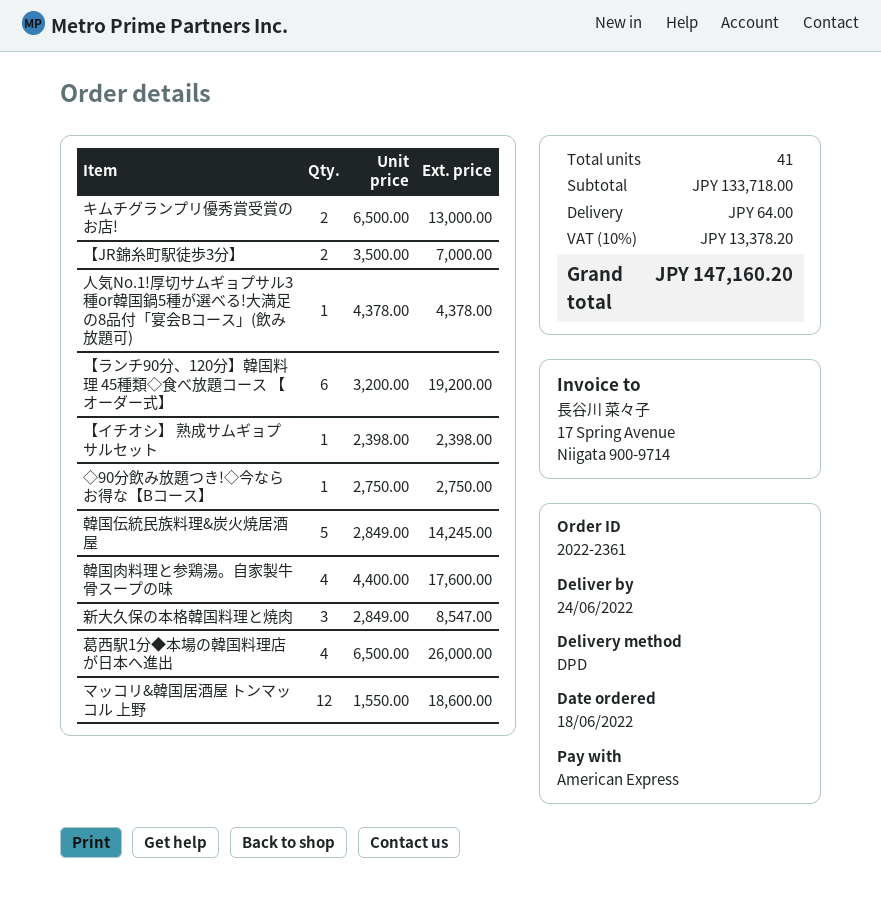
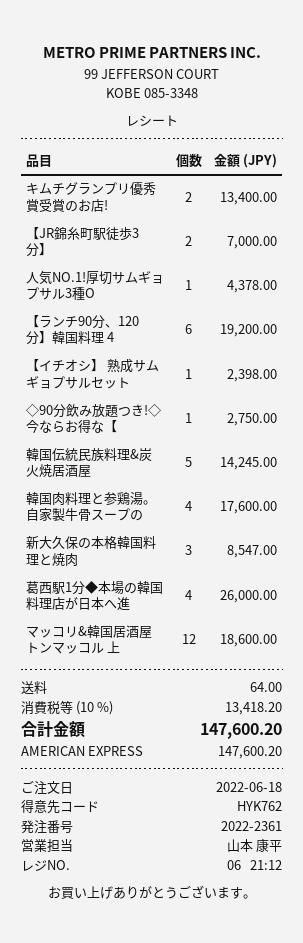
キムチグランプリ優秀賞受賞のお店!: 2 for 13000.00 -> 2 for 13400.00
tax: 10% = 13378.20 -> 10% = 13418.20
total: 147160.20 -> 147600.20

